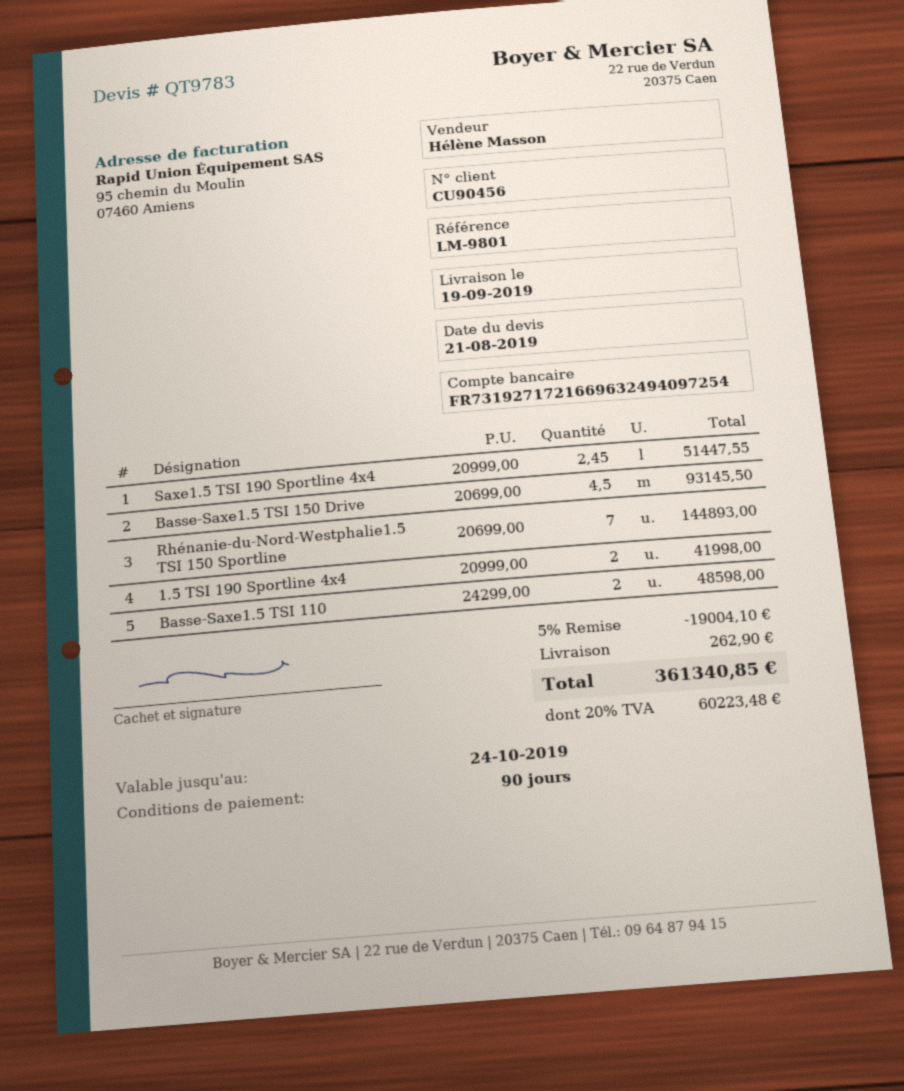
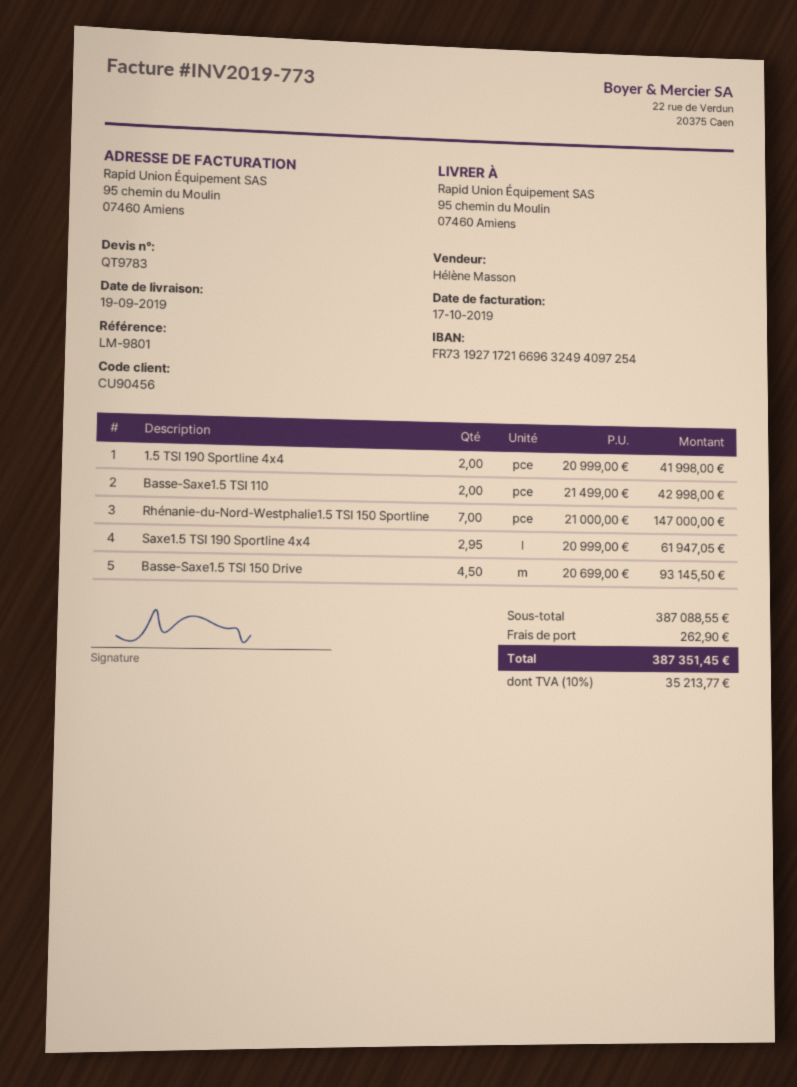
Saxe1.5 TSI 190 Sportline 4x4: 2.45 x 20999.00 = 51447.55 -> 2.95 x 20999.00 = 61947.05
Rhénanie-du-Nord-Westphalie1.5 TSI 150 Sportline: 7 x 20699.00 = 144893.00 -> 7 x 21000.00 = 147000.00
Basse-Saxe1.5 TSI 110: 2 x 24299.00 = 48598.00 -> 2 x 21499.00 = 42998.00
discount: 5% = 19004.10 -> none
tax: 20% = 60223.48 -> 10% = 35213.77
total: 361340.85 -> 387351.45

